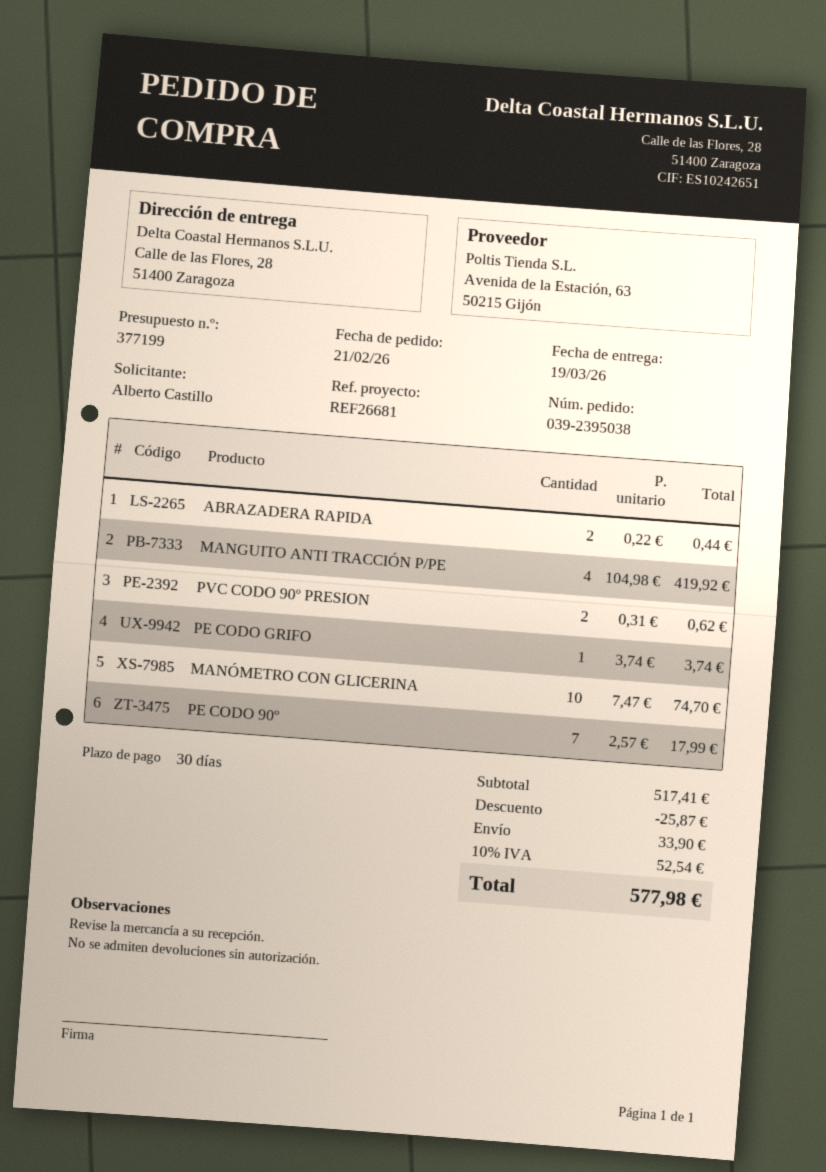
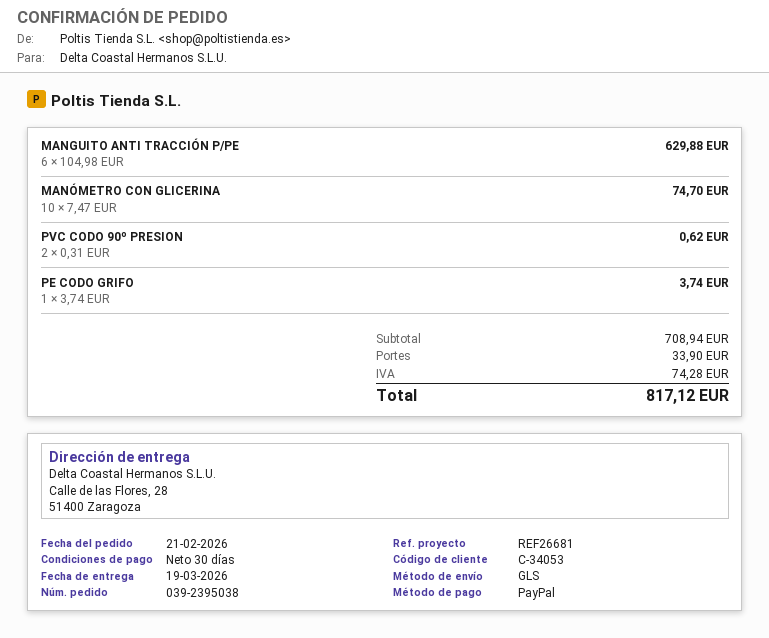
ABRAZADERA RAPIDA: 2 x 0.22 = 0.44 -> none
MANGUITO ANTI TRACCIÓN P/PE: 4 x 104.98 = 419.92 -> 6 x 104.98 = 629.88
PE CODO 90º: 7 x 2.57 = 17.99 -> none
subtotal: 517.41 -> 708.94
discount: 25.87 -> none
tax: 52.54 -> 74.28
total: 577.98 -> 817.12

